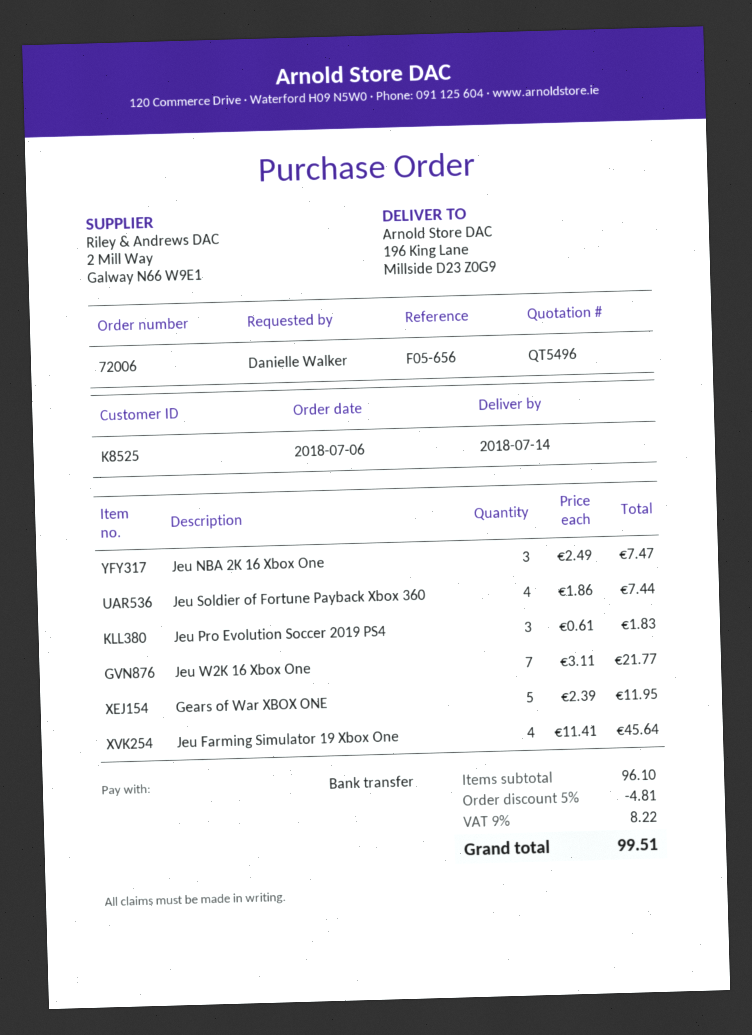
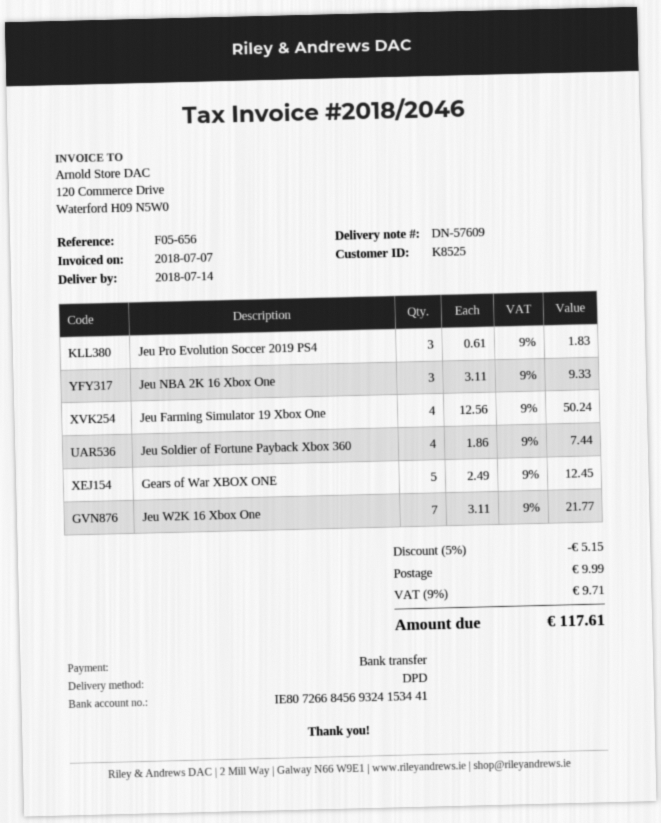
Jeu NBA 2K 16 Xbox One: 3 x 2.49 = 7.47 -> 3 x 3.11 = 9.33
Gears of War XBOX ONE: 5 x 2.39 = 11.95 -> 5 x 2.49 = 12.45
Jeu Farming Simulator 19 Xbox One: 4 x 11.41 = 45.64 -> 4 x 12.56 = 50.24
discount: 5% = 4.81 -> 5% = 5.15
shipping: none -> 9.99
tax: 9% = 8.22 -> 9% = 9.71
total: 99.51 -> 117.61

